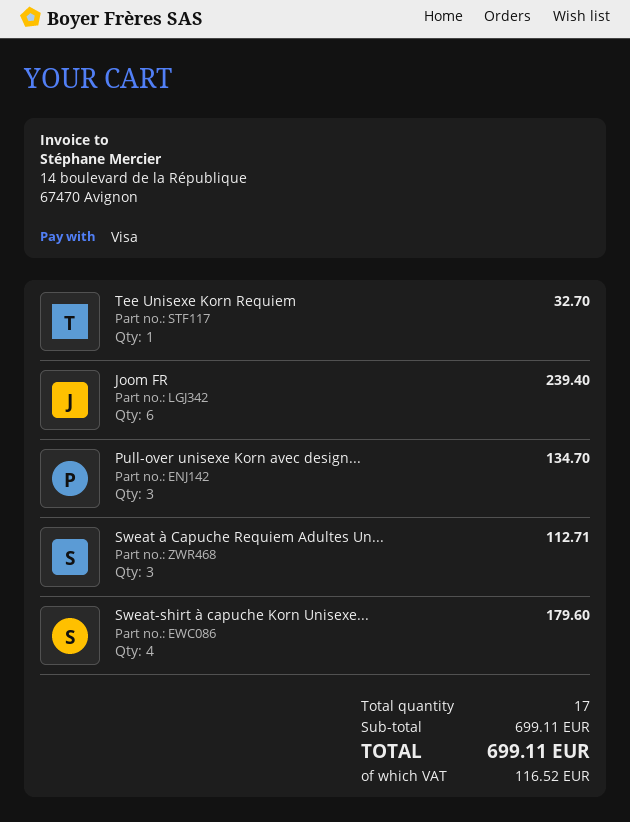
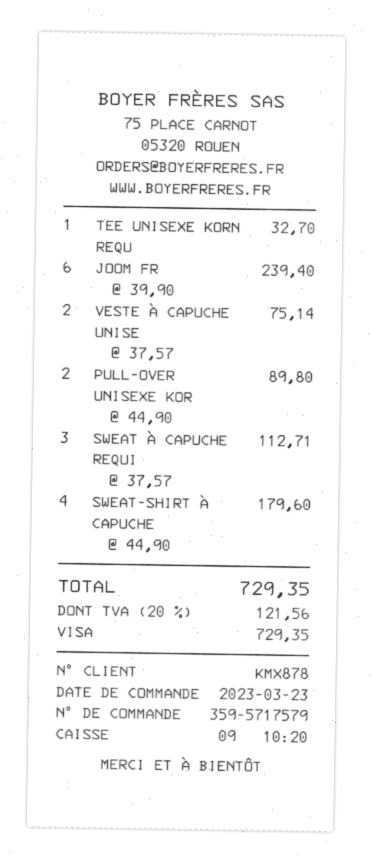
Pull-over unisexe Korn avec design...: 3 for 134.70 -> 2 for 89.80
VESTE À CAPUCHE UNISE: none -> 2 for 75.14
tax: 116.52 -> 121.56
total: 699.11 -> 729.35

